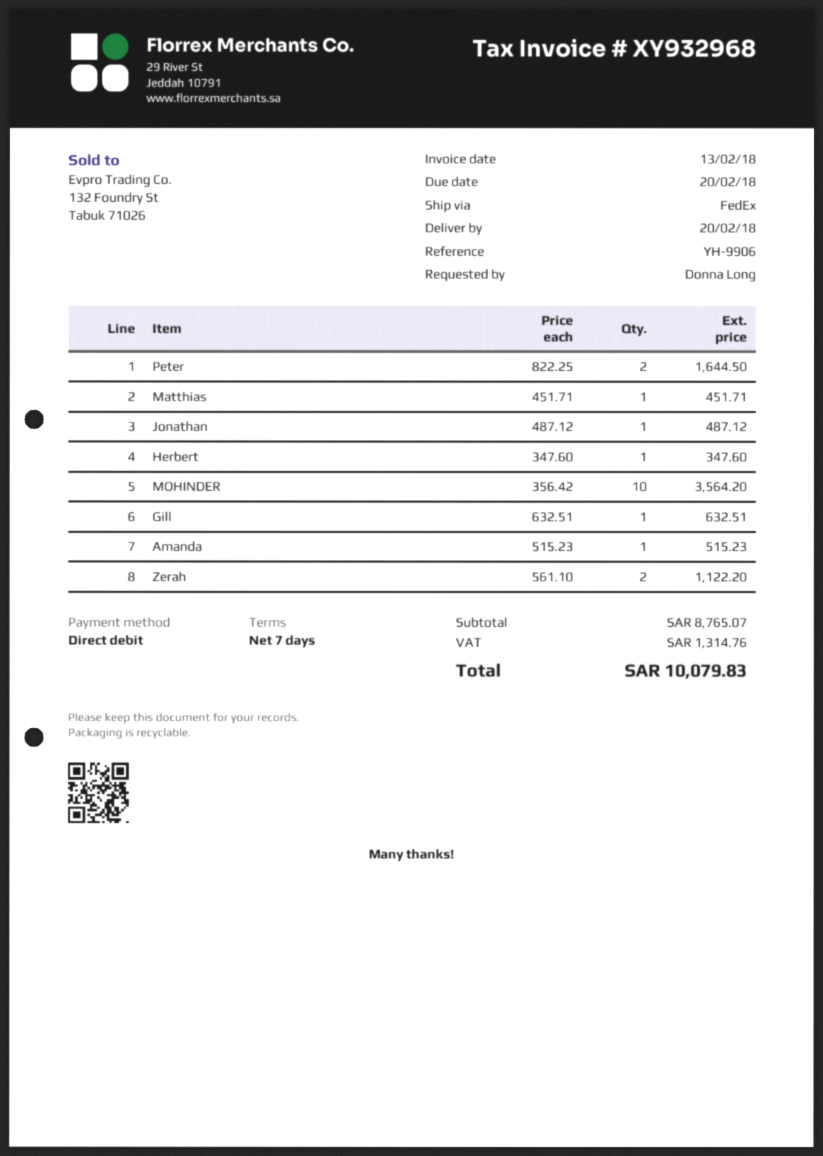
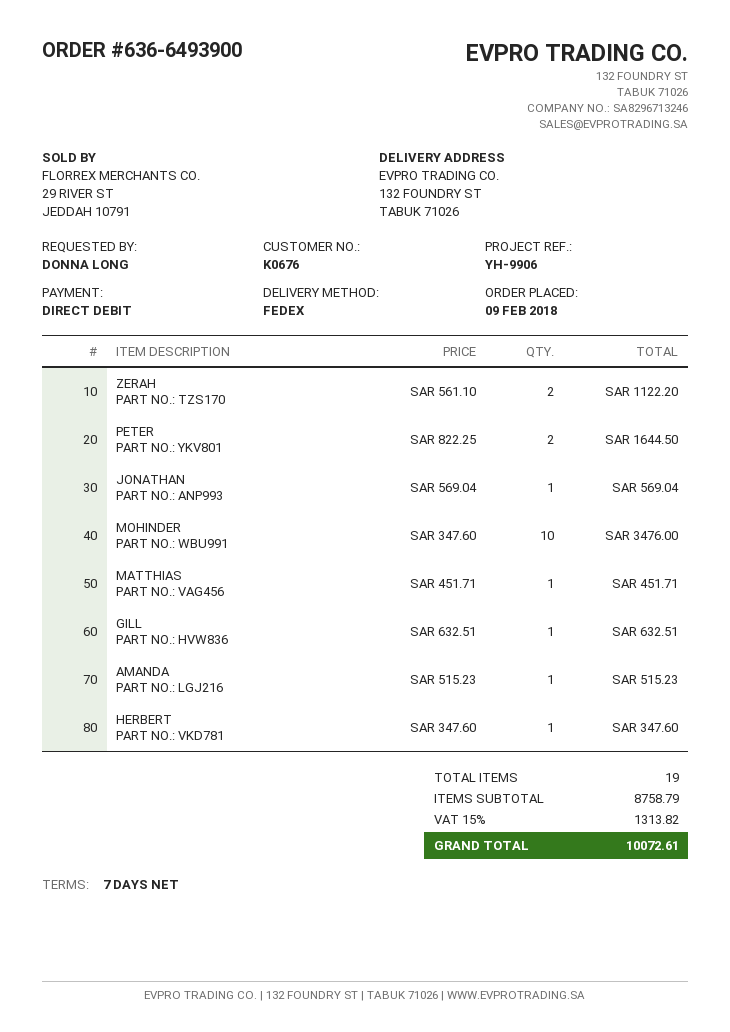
Jonathan: 1 x 487.12 = 487.12 -> 1 x 569.04 = 569.04
MOHINDER: 10 x 356.42 = 3564.20 -> 10 x 347.60 = 3476.00
subtotal: 8765.07 -> 8758.79
tax: 1314.76 -> 1313.82
total: 10079.83 -> 10072.61

